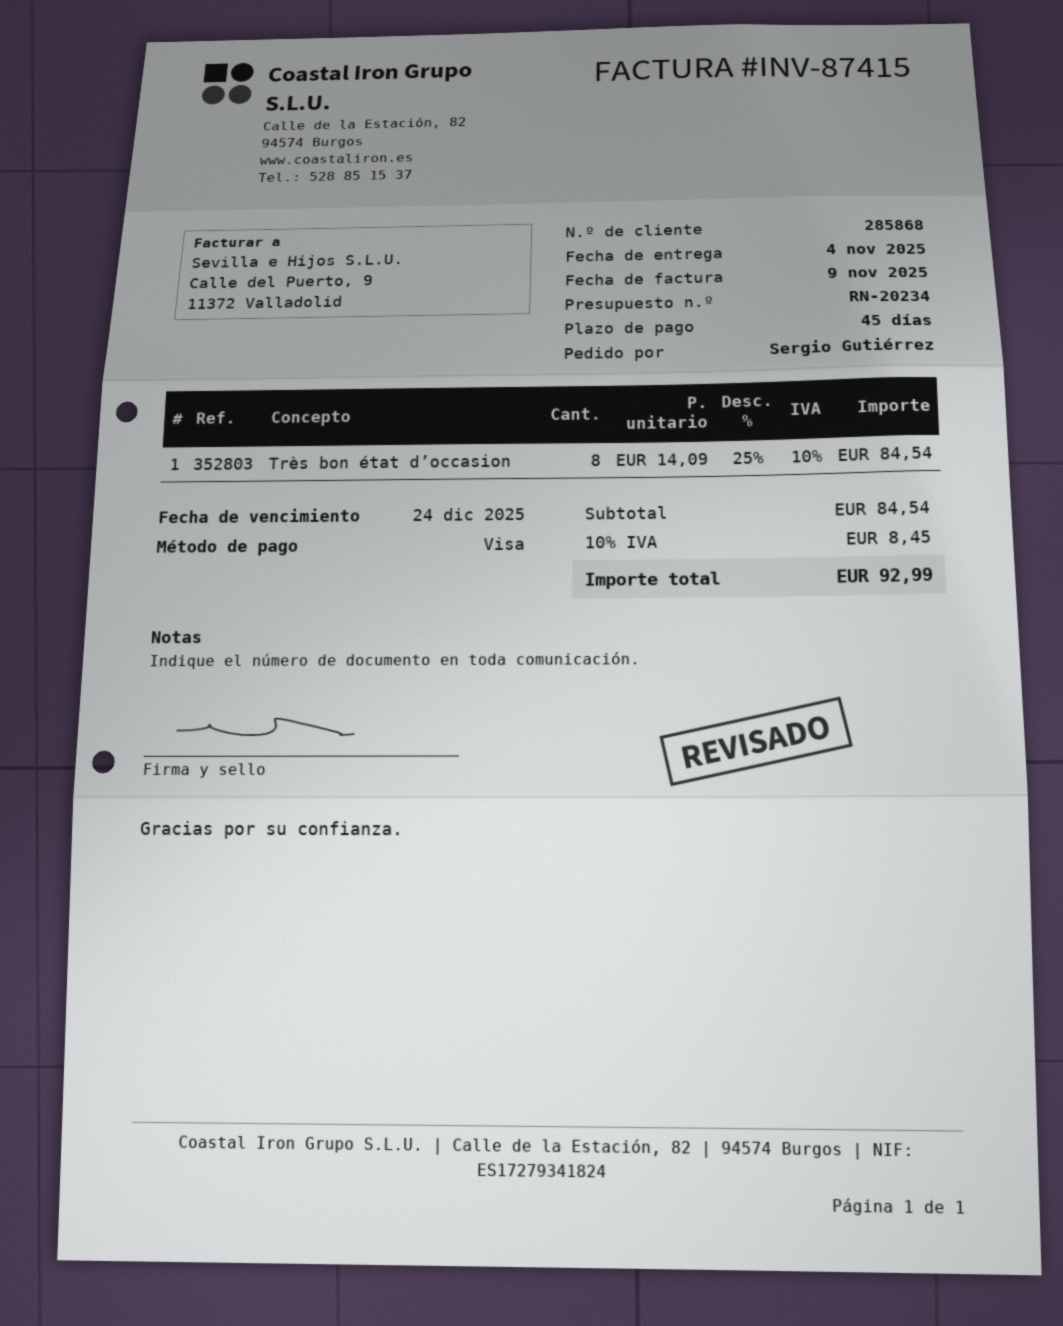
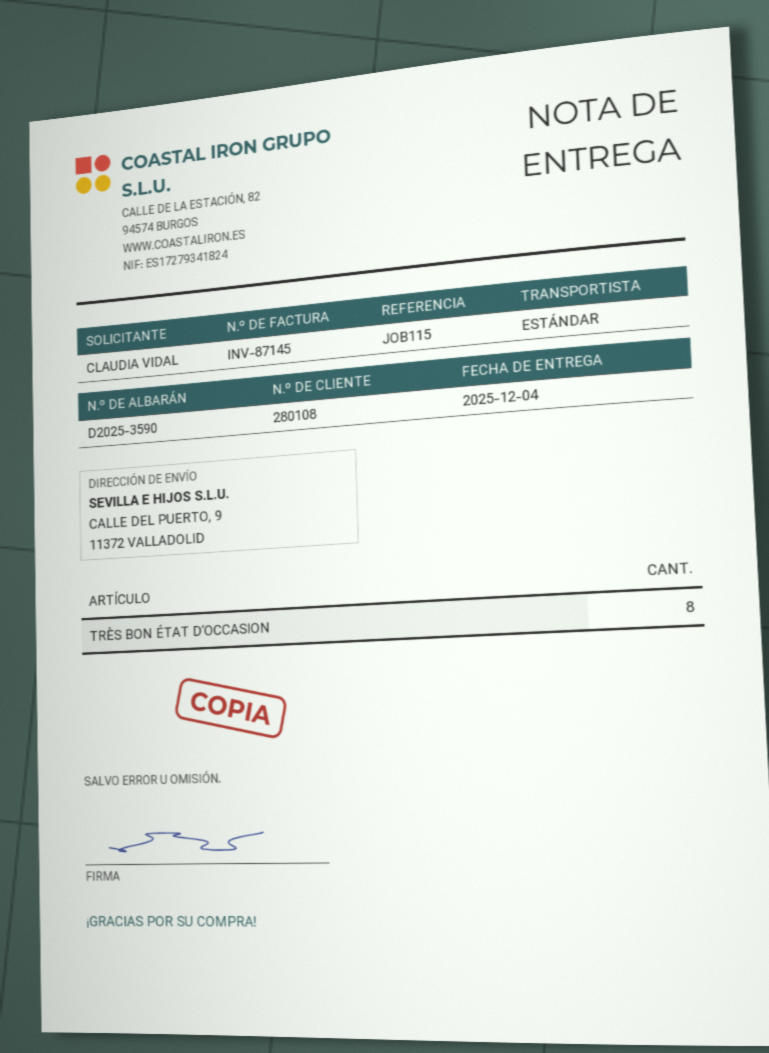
delivery date: 2025-11-04 -> 2025-12-04
invoice number: INV-87415 -> INV-87145
customer number: 285868 -> 280108
ordered by: Sergio Gutiérrez -> CLAUDIA VIDAL

